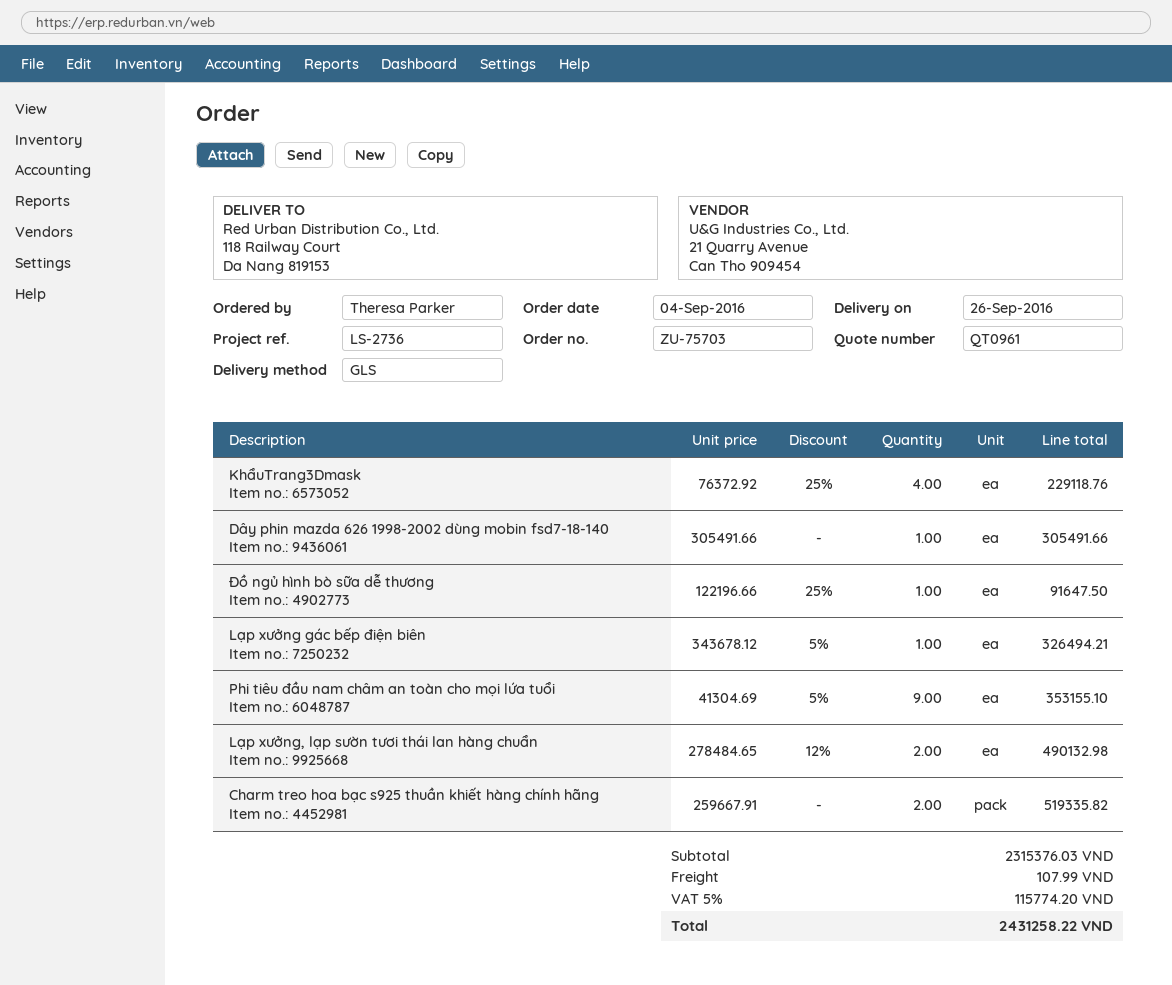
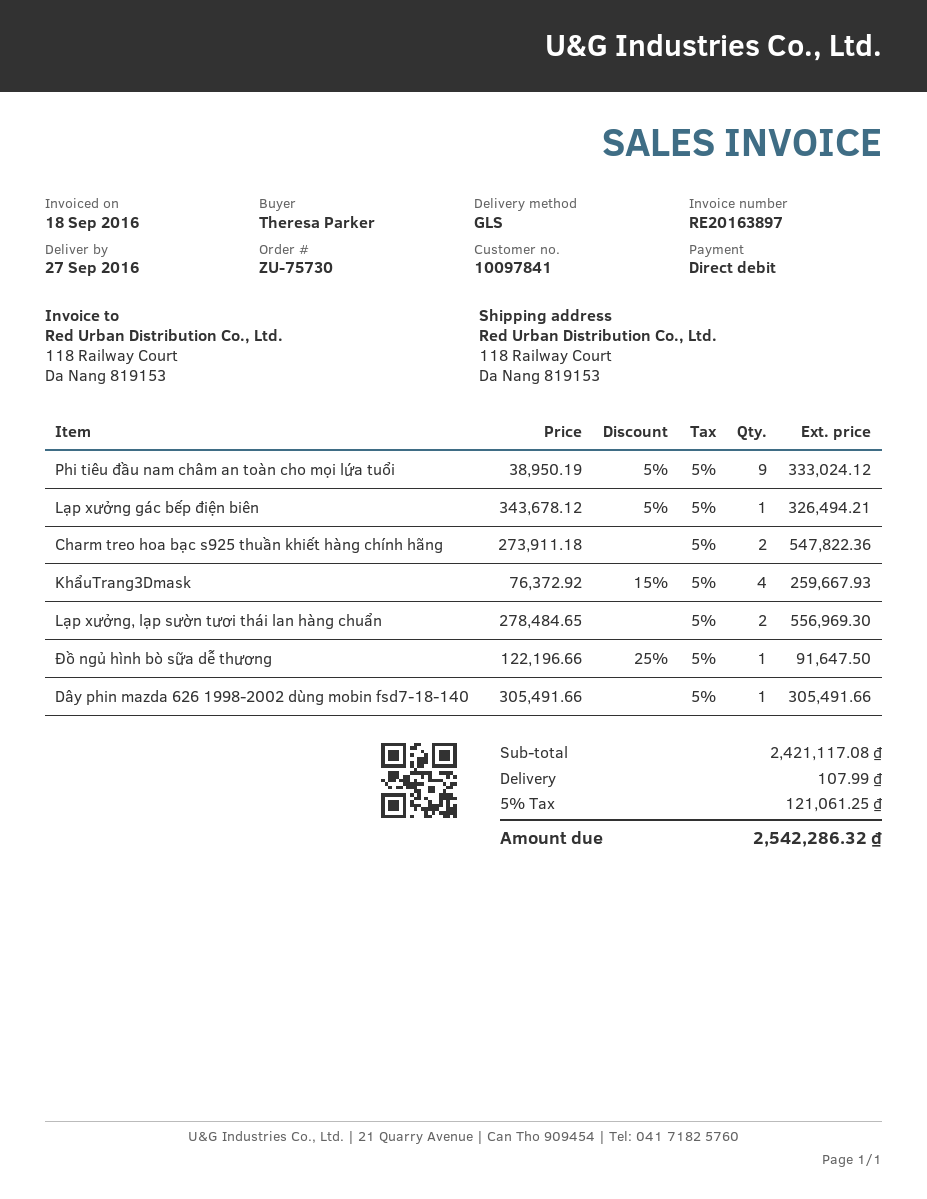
order number: ZU-75703 -> ZU-75730
delivery date: 2016-09-26 -> 2016-09-27
KhẩuTrang3Dmask: 4 x 76372.92 - 25% = 229118.76 -> 4 x 76372.92 - 15% = 259667.93
Phi tiêu đầu nam châm an toàn cho mọi lứa tuổi: 9 x 41304.69 - 5% = 353155.10 -> 9 x 38950.19 - 5% = 333024.12
Lạp xưởng, lạp sườn tươi thái lan hàng chuẩn: 2 x 278484.65 - 12% = 490132.98 -> 2 x 278484.65 = 556969.30
Charm treo hoa bạc s925 thuần khiết hàng chính hãng: 2 x 259667.91 = 519335.82 -> 2 x 273911.18 = 547822.36
subtotal: 2315376.03 -> 2421117.08
tax: 5% = 115774.20 -> 5% = 121061.25
total: 2431258.22 -> 2542286.32

